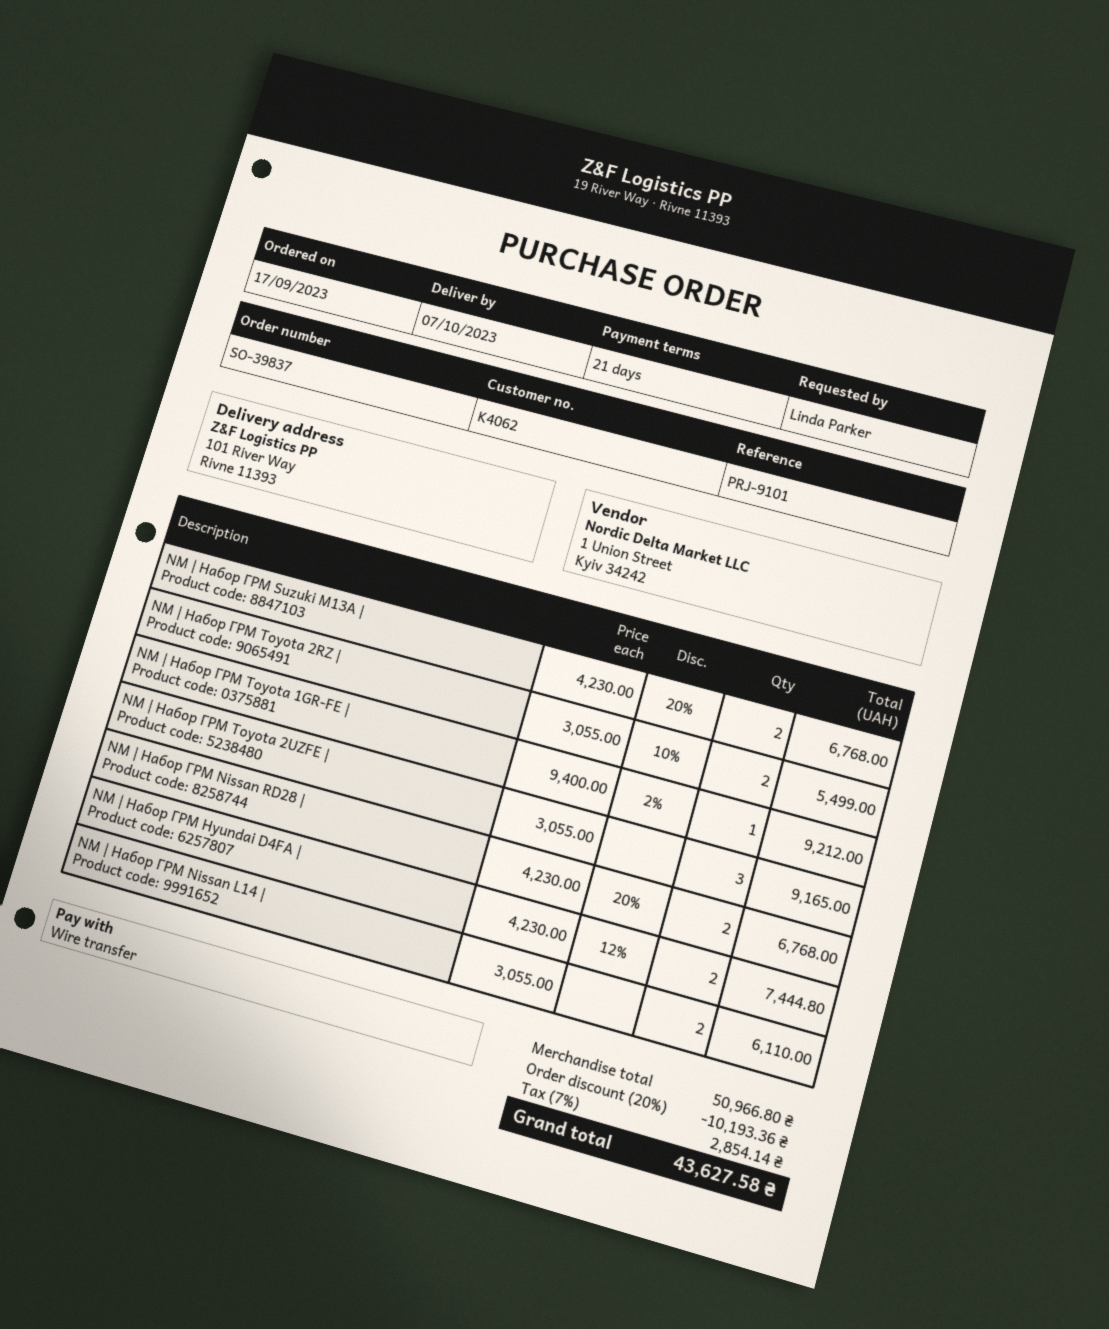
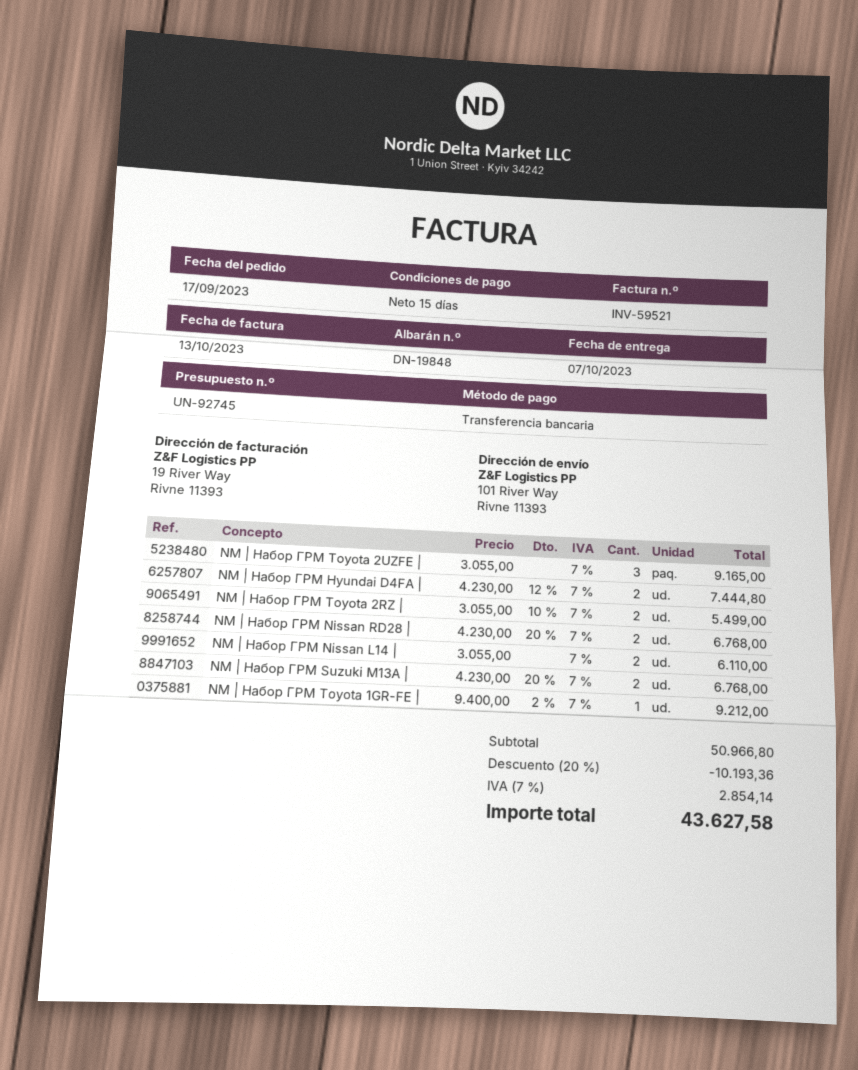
payment terms: 21 days -> 15 days

